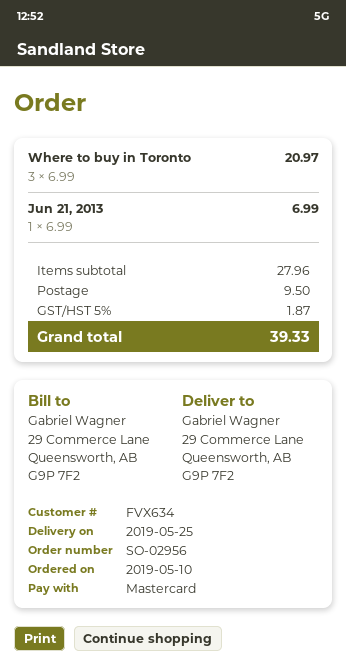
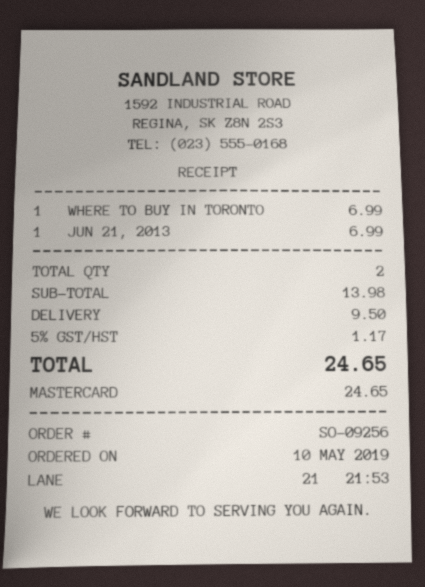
order number: SO-02956 -> SO-09256
Where to buy in Toronto: 3 x 6.99 = 20.97 -> 1 x 6.99 = 6.99
subtotal: 27.96 -> 13.98
tax: 5% = 1.87 -> 5% = 1.17
total: 39.33 -> 24.65

